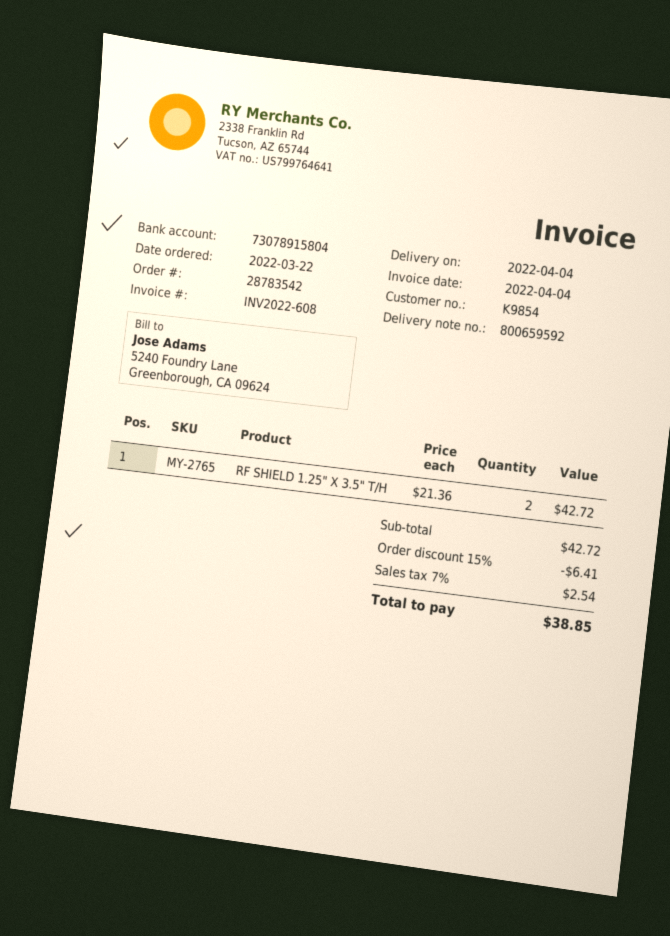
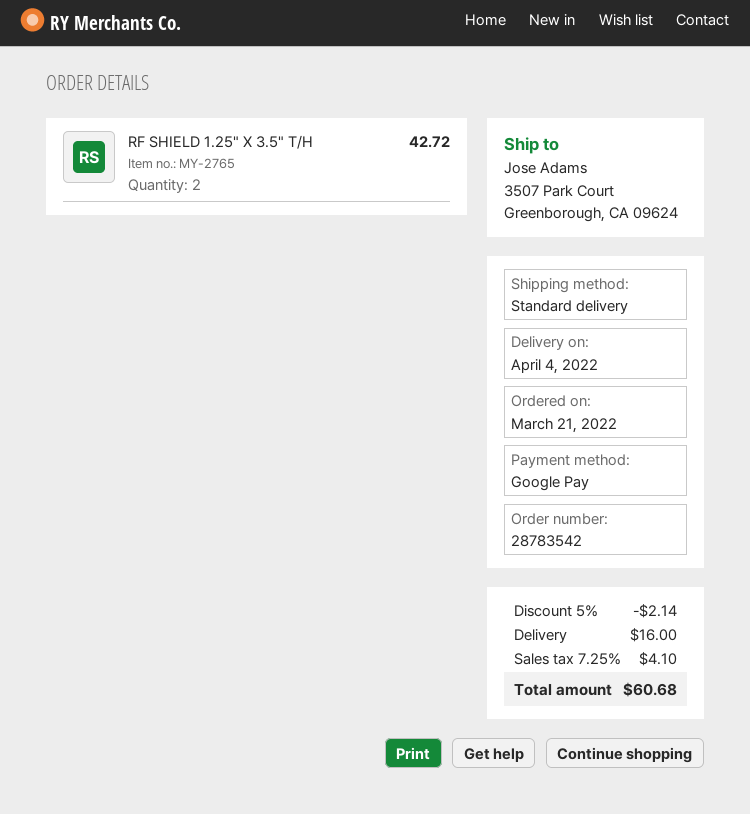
order date: 2022-03-22 -> 2022-03-21
discount: 15% = 6.41 -> 5% = 2.14
shipping: none -> 16.00
tax: 7% = 2.54 -> 7.25% = 4.10
total: 38.85 -> 60.68

